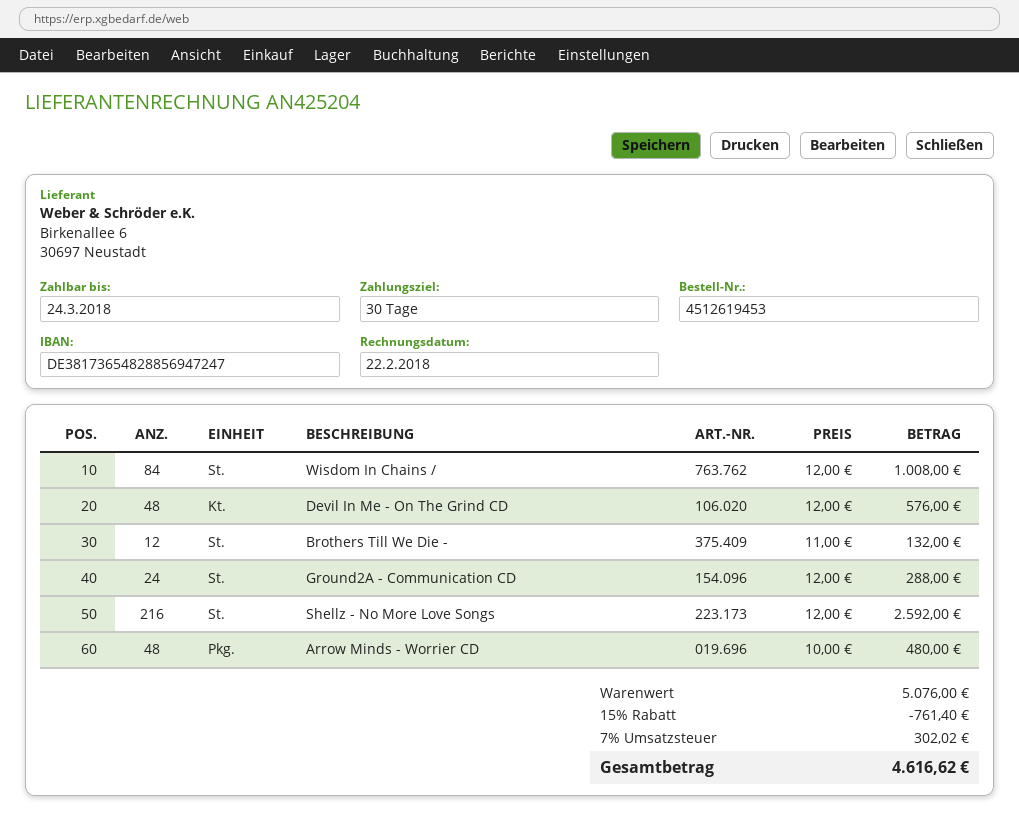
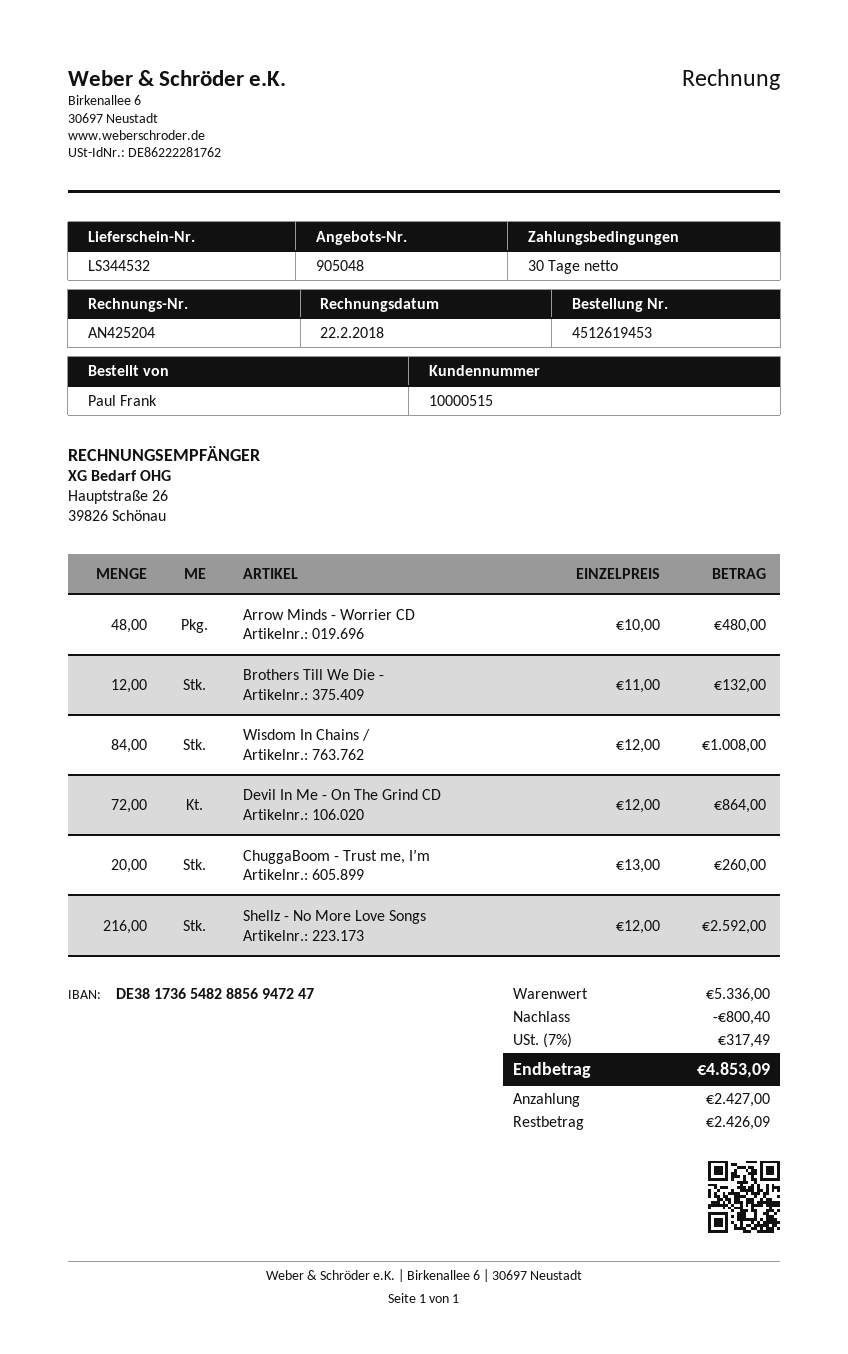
Devil In Me - On The Grind CD: 48 x 12.00 = 576.00 -> 72 x 12.00 = 864.00
Ground2A - Communication CD: 24 x 12.00 = 288.00 -> none
ChuggaBoom - Trust me, I’m: none -> 20 x 13.00 = 260.00
subtotal: 5076.00 -> 5336.00
discount: 761.40 -> 800.40
tax: 7% = 302.02 -> 7% = 317.49
total: 4616.62 -> 4853.09

